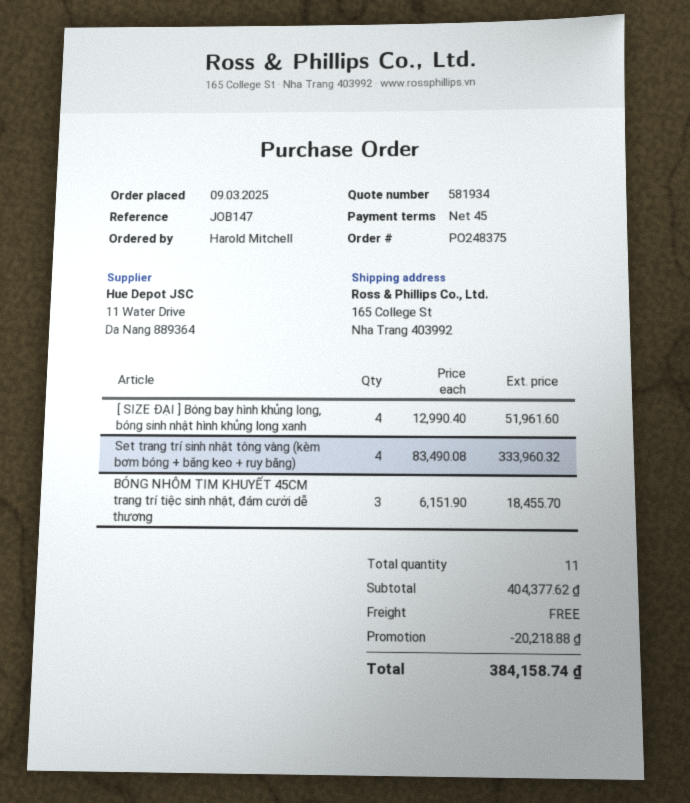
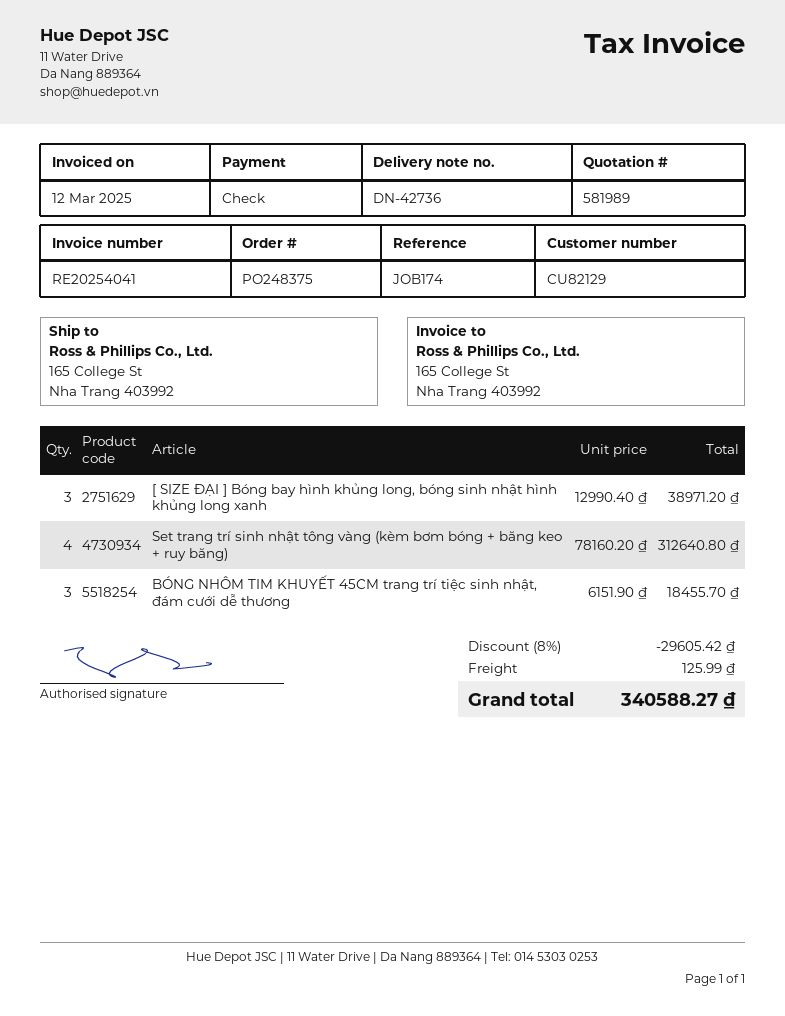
quote number: 581934 -> 581989
reference: JOB147 -> JOB174
[ SIZE ĐẠI ] Bóng bay hình khủng long, bóng sinh nhật hình khủng long xanh: 4 x 12990.40 = 51961.60 -> 3 x 12990.40 = 38971.20
Set trang trí sinh nhật tông vàng (kèm bơm bóng + băng keo + ruy băng): 4 x 83490.08 = 333960.32 -> 4 x 78160.20 = 312640.80
discount: 20218.88 -> 29605.42
shipping: 0.00 -> 125.99
total: 384158.74 -> 340588.27

